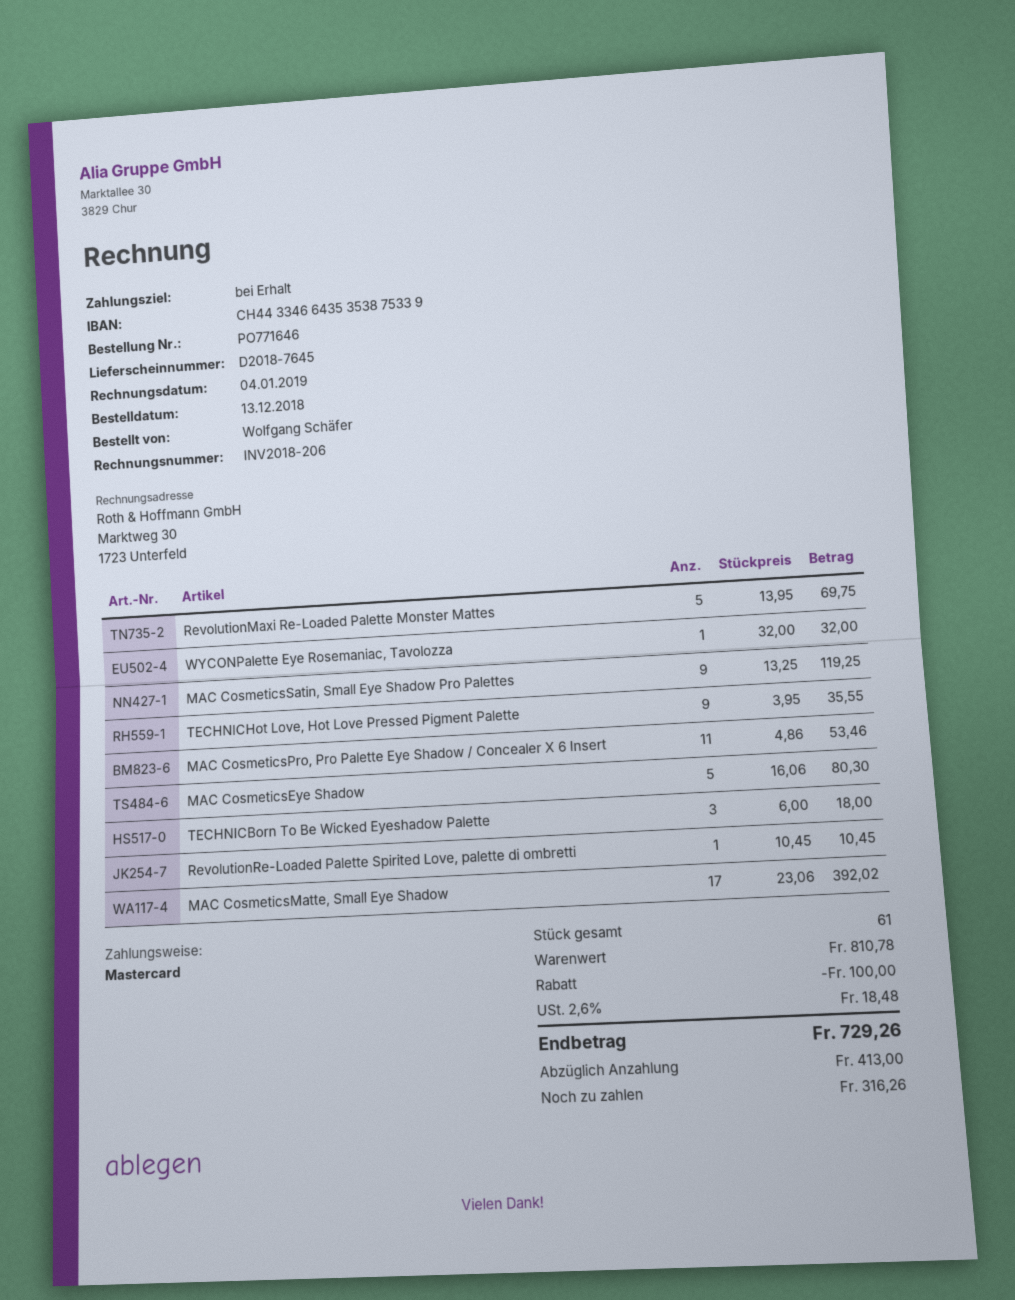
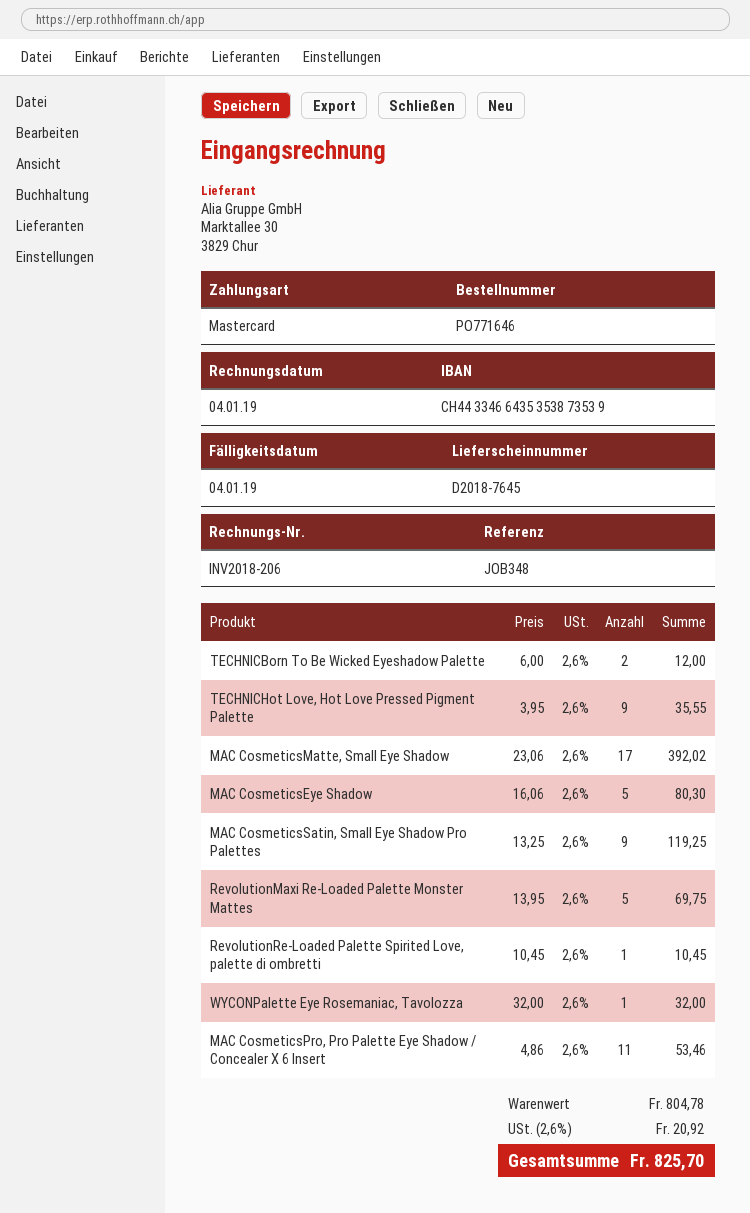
bank account: CH4433466435353875339 -> CH4433466435353873539
TECHNICBorn To Be Wicked Eyeshadow Palette: 3 x 6.00 = 18.00 -> 2 x 6.00 = 12.00
subtotal: 810.78 -> 804.78
discount: 100.00 -> none
tax: 2.6% = 18.48 -> 2.6% = 20.92
total: 729.26 -> 825.70

